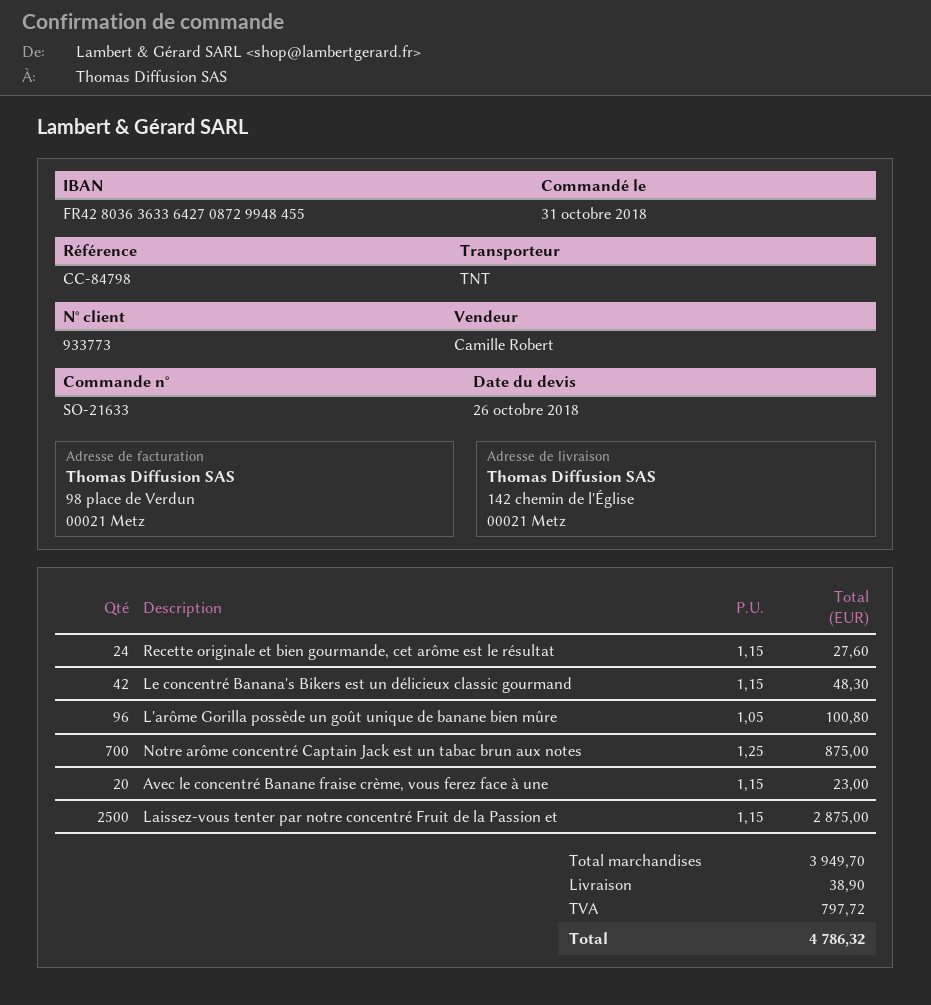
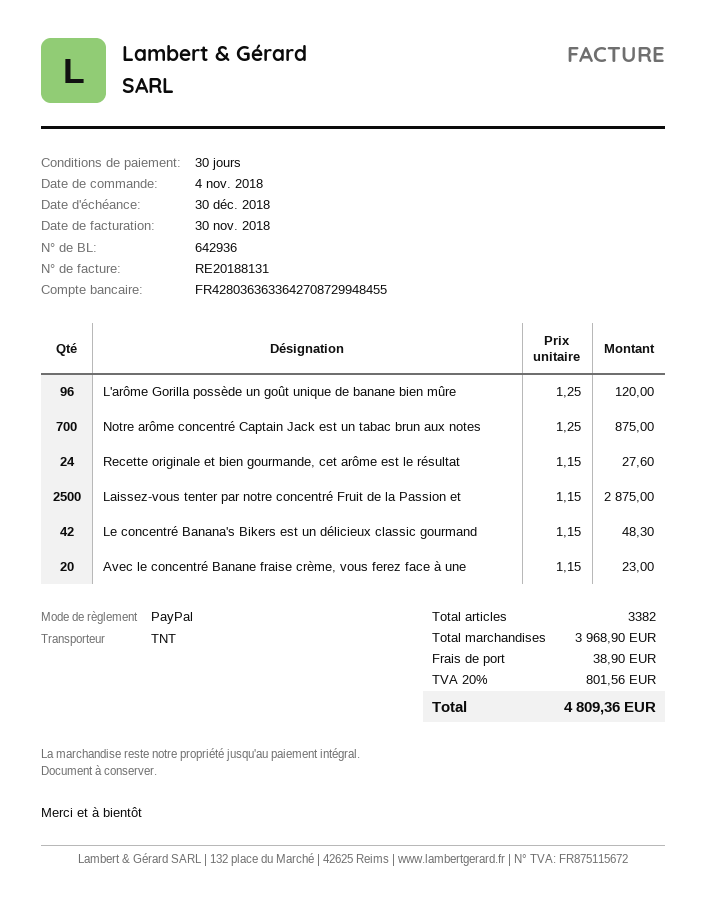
order date: 2018-10-31 -> 2018-11-04
L'arôme Gorilla possède un goût unique de banane bien mûre: 96 x 1.05 = 100.80 -> 96 x 1.25 = 120.00
subtotal: 3949.70 -> 3968.90
tax: 797.72 -> 801.56
total: 4786.32 -> 4809.36

